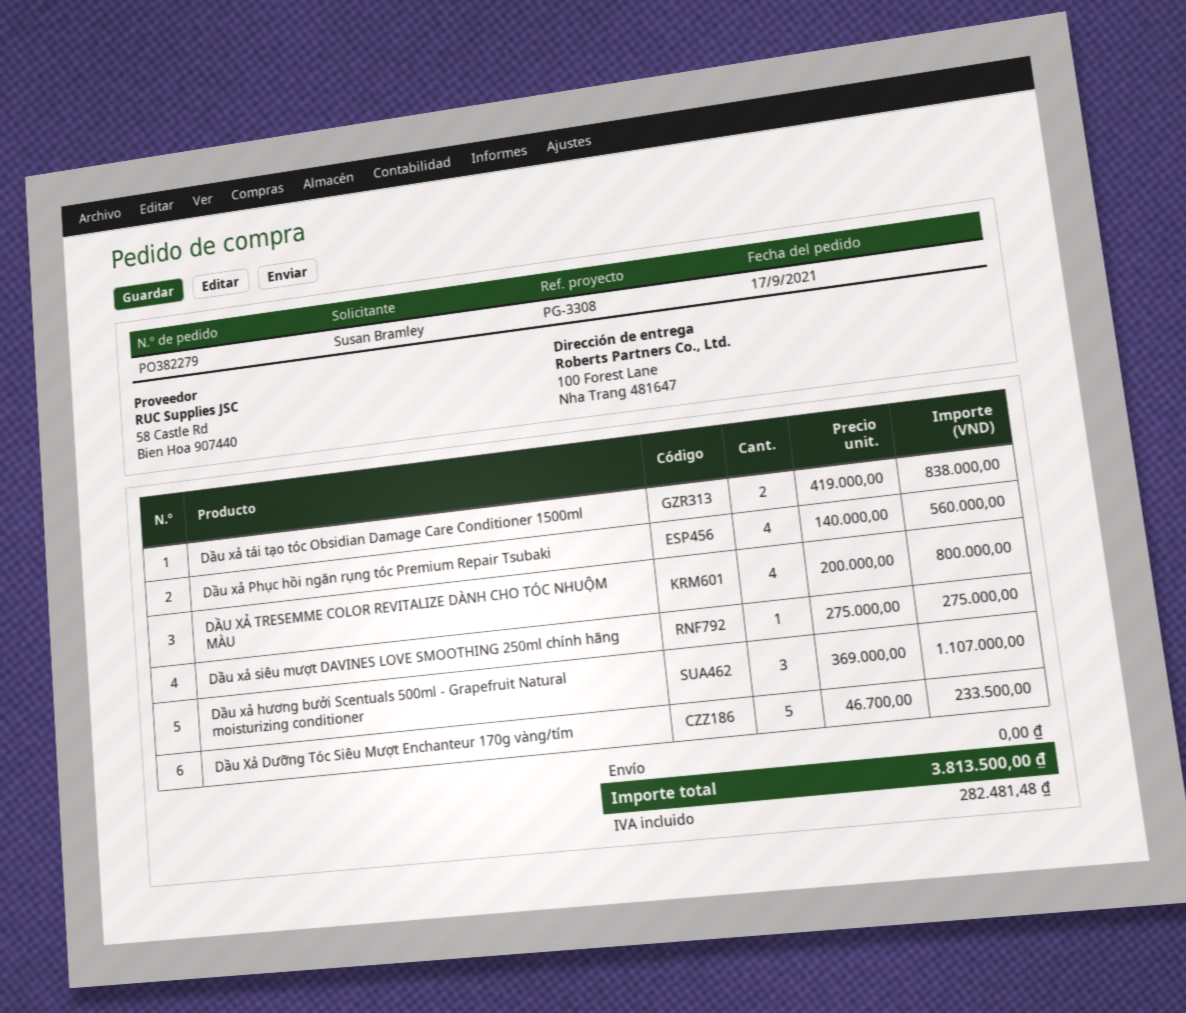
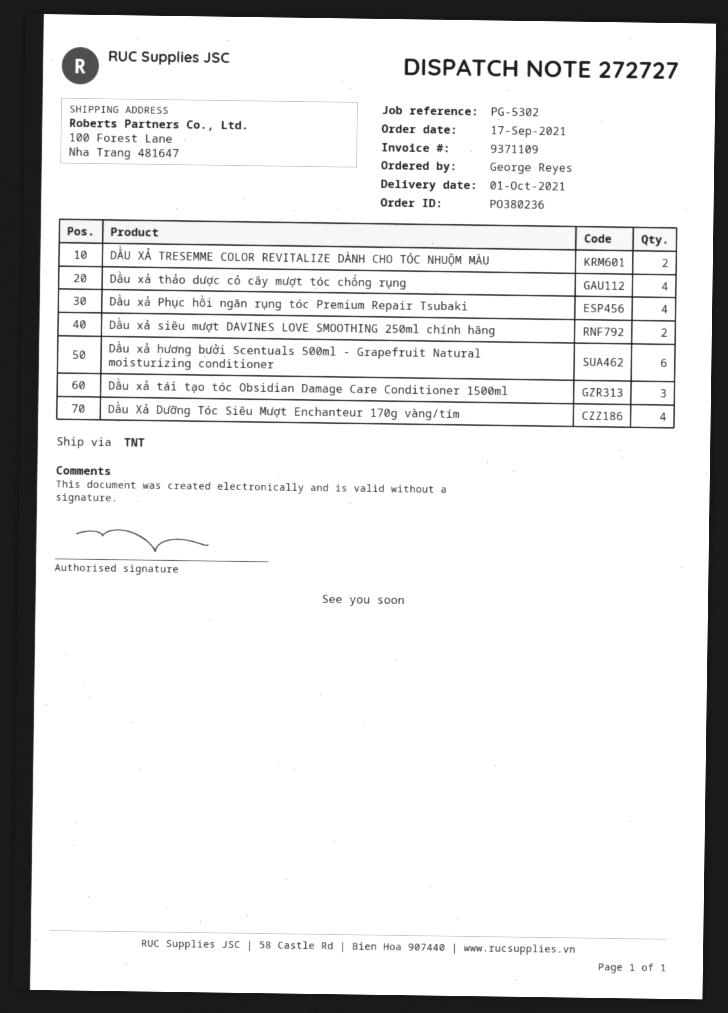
order number: PO382279 -> PO380236
reference: PG-3308 -> PG-5302
ordered by: Susan Bramley -> George Reyes
Dầu xả tái tạo tóc Obsidian Damage Care Conditioner 1500ml: 2 -> 3
DẦU XẢ TRESEMME COLOR REVITALIZE DÀNH CHO TÓC NHUỘM MÀU: 4 -> 2
Dầu xả siêu mượt DAVINES LOVE SMOOTHING 250ml chính hãng: 1 -> 2
Dầu xả hương bưởi Scentuals 500ml - Grapefruit Natural moisturizing conditioner: 3 -> 6
Dầu Xả Dưỡng Tóc Siêu Mượt Enchanteur 170g vàng/tím: 5 -> 4
Dầu xả thảo dược cỏ cây mượt tóc chống rụng: none -> 4

